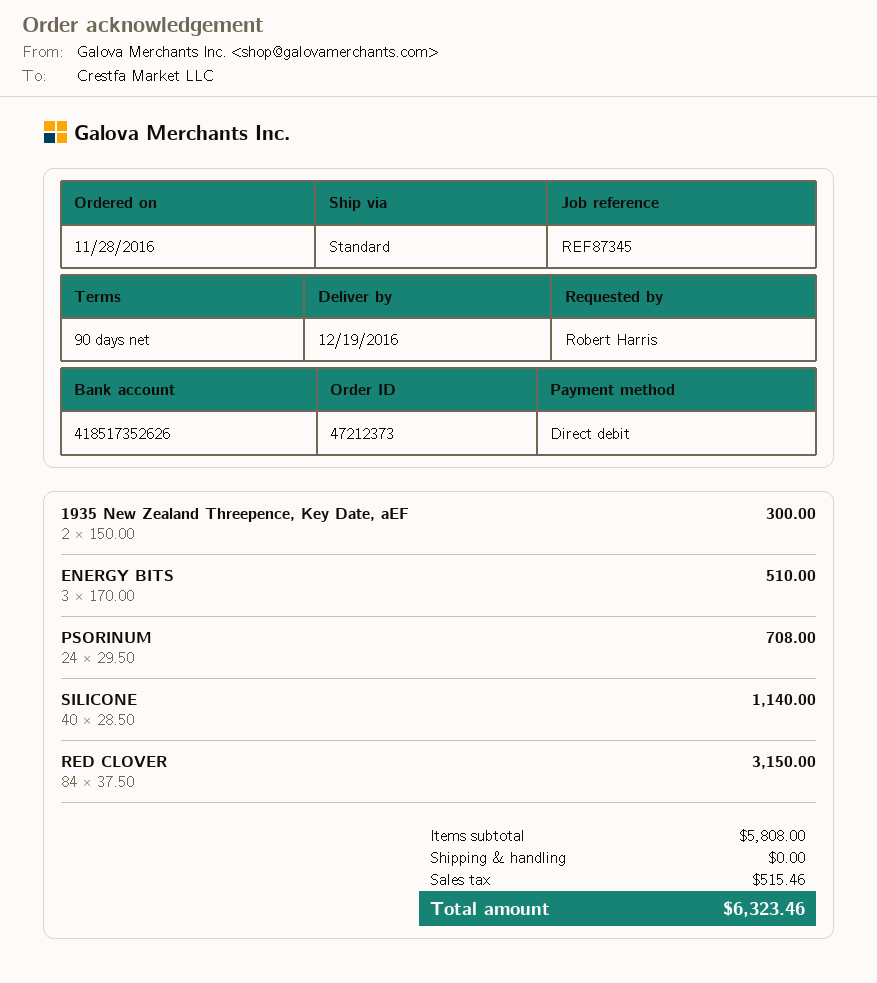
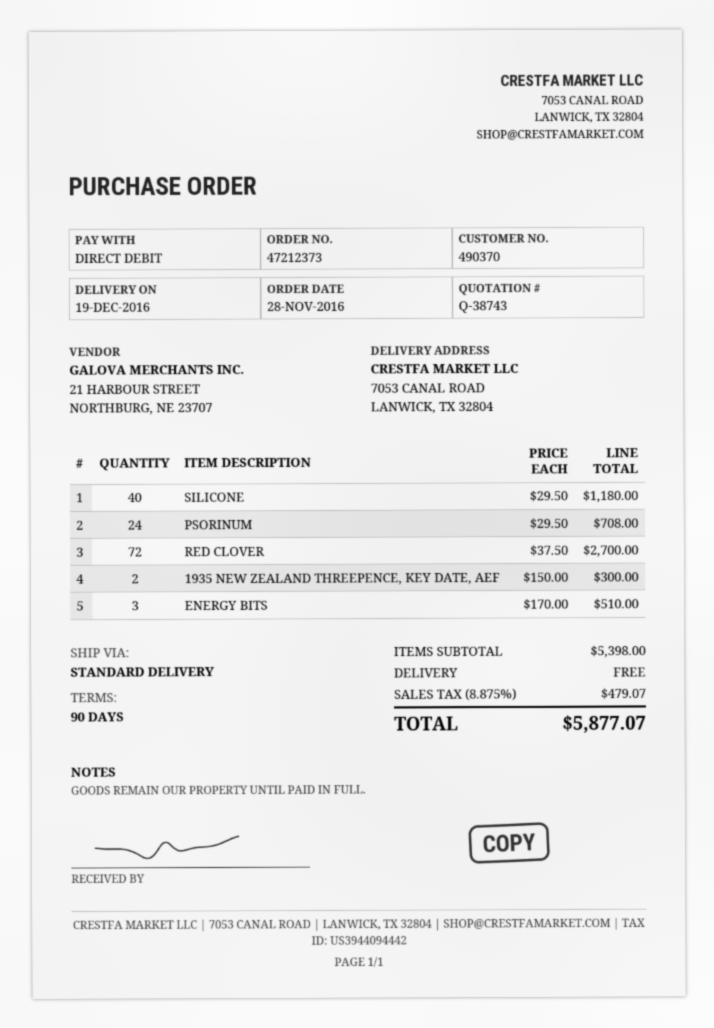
SILICONE: 40 x 28.50 = 1140.00 -> 40 x 29.50 = 1180.00
RED CLOVER: 84 x 37.50 = 3150.00 -> 72 x 37.50 = 2700.00
subtotal: 5808.00 -> 5398.00
tax: 515.46 -> 479.07
total: 6323.46 -> 5877.07

